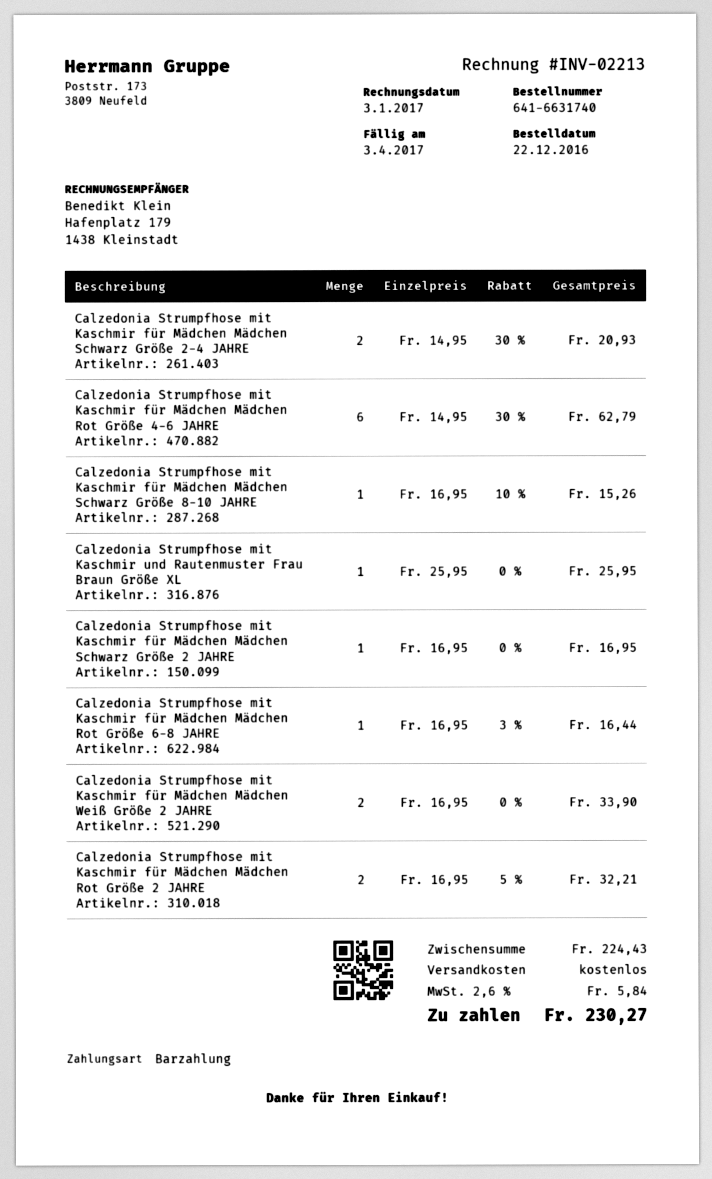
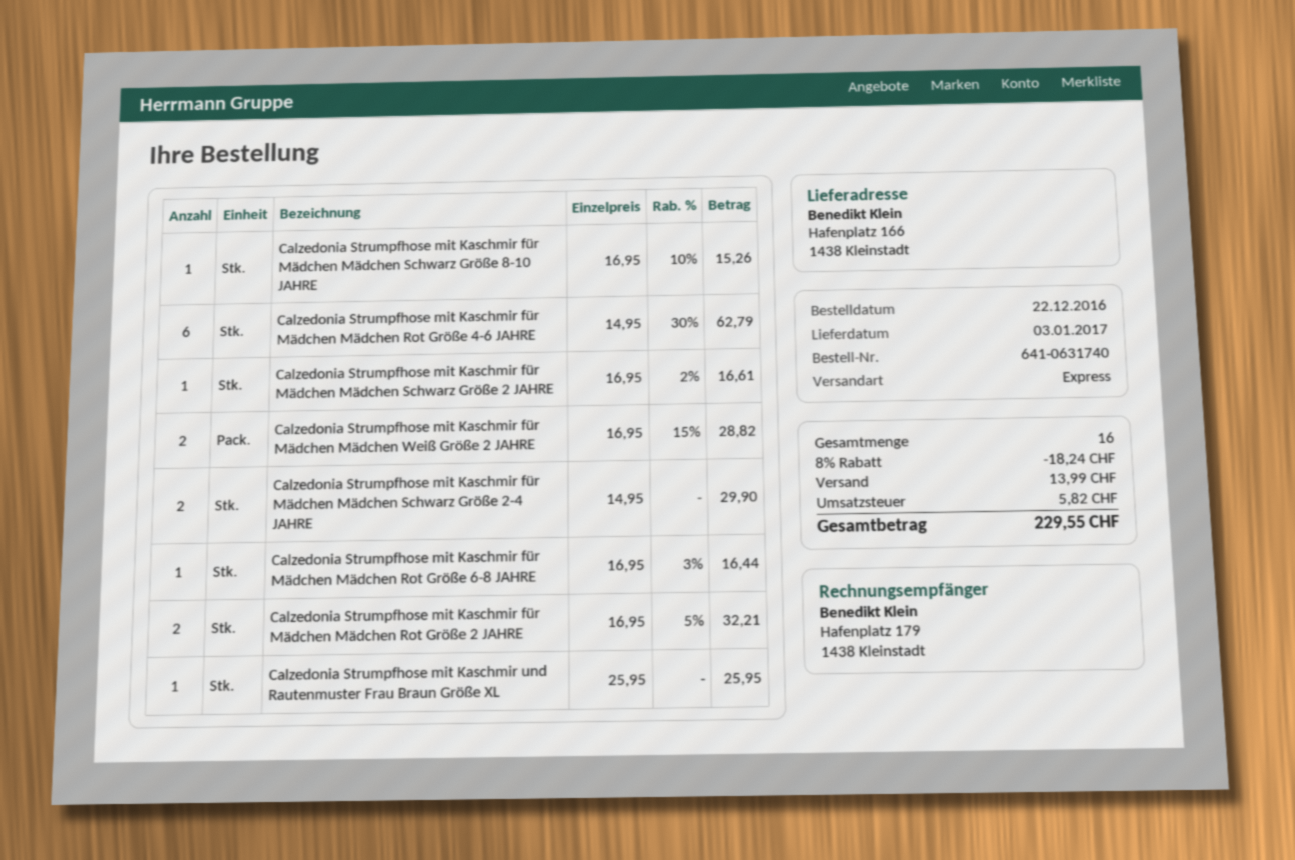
order number: 641-6631740 -> 641-0631740
Calzedonia Strumpfhose mit Kaschmir für Mädchen Mädchen Schwarz Größe 2-4 JAHRE: 2 x 14.95 - 30% = 20.93 -> 2 x 14.95 = 29.90
Calzedonia Strumpfhose mit Kaschmir für Mädchen Mädchen Schwarz Größe 2 JAHRE: 1 x 16.95 = 16.95 -> 1 x 16.95 - 2% = 16.61
Calzedonia Strumpfhose mit Kaschmir für Mädchen Mädchen Weiß Größe 2 JAHRE: 2 x 16.95 = 33.90 -> 2 x 16.95 - 15% = 28.82
discount: none -> 8% = 18.24
shipping: 0.00 -> 13.99
tax: 5.84 -> 5.82
total: 230.27 -> 229.55

